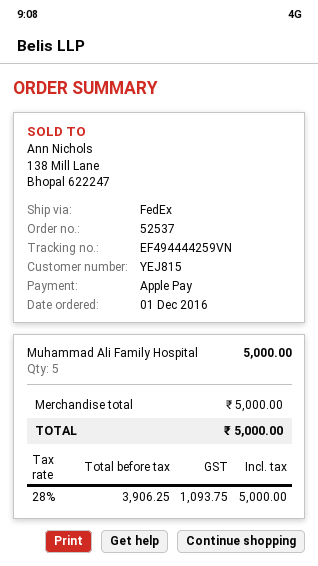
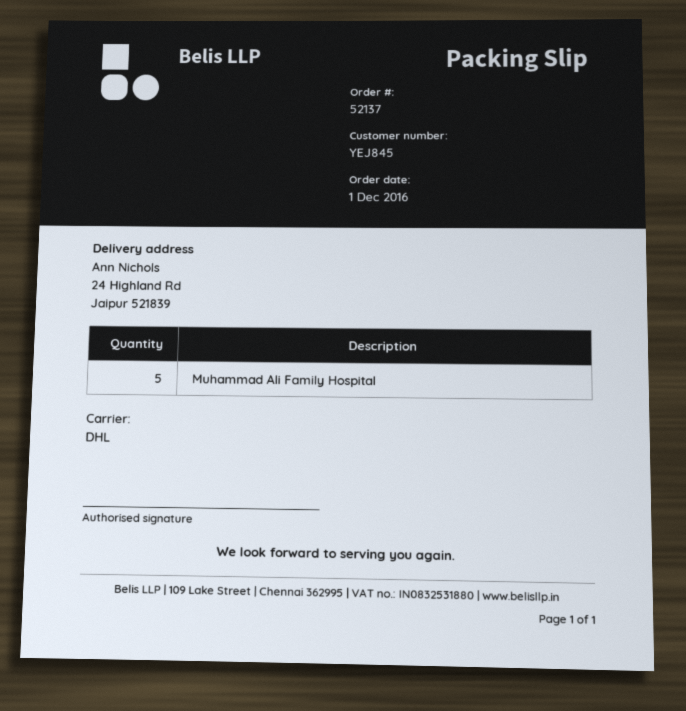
order number: 52537 -> 52137
customer number: YEJ815 -> YEJ845
shipping method: FedEx -> DHL

